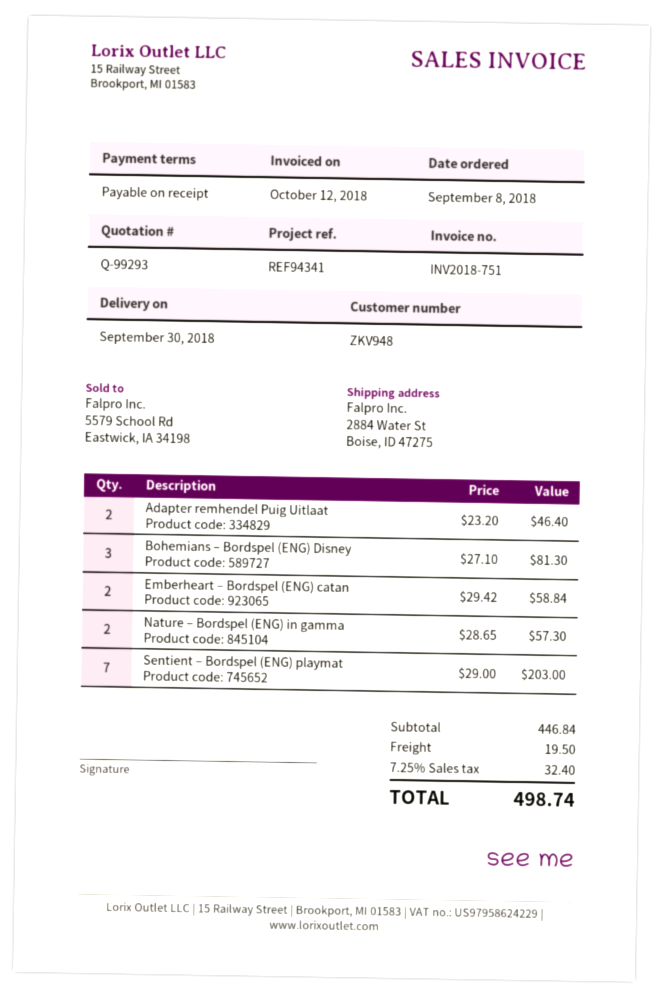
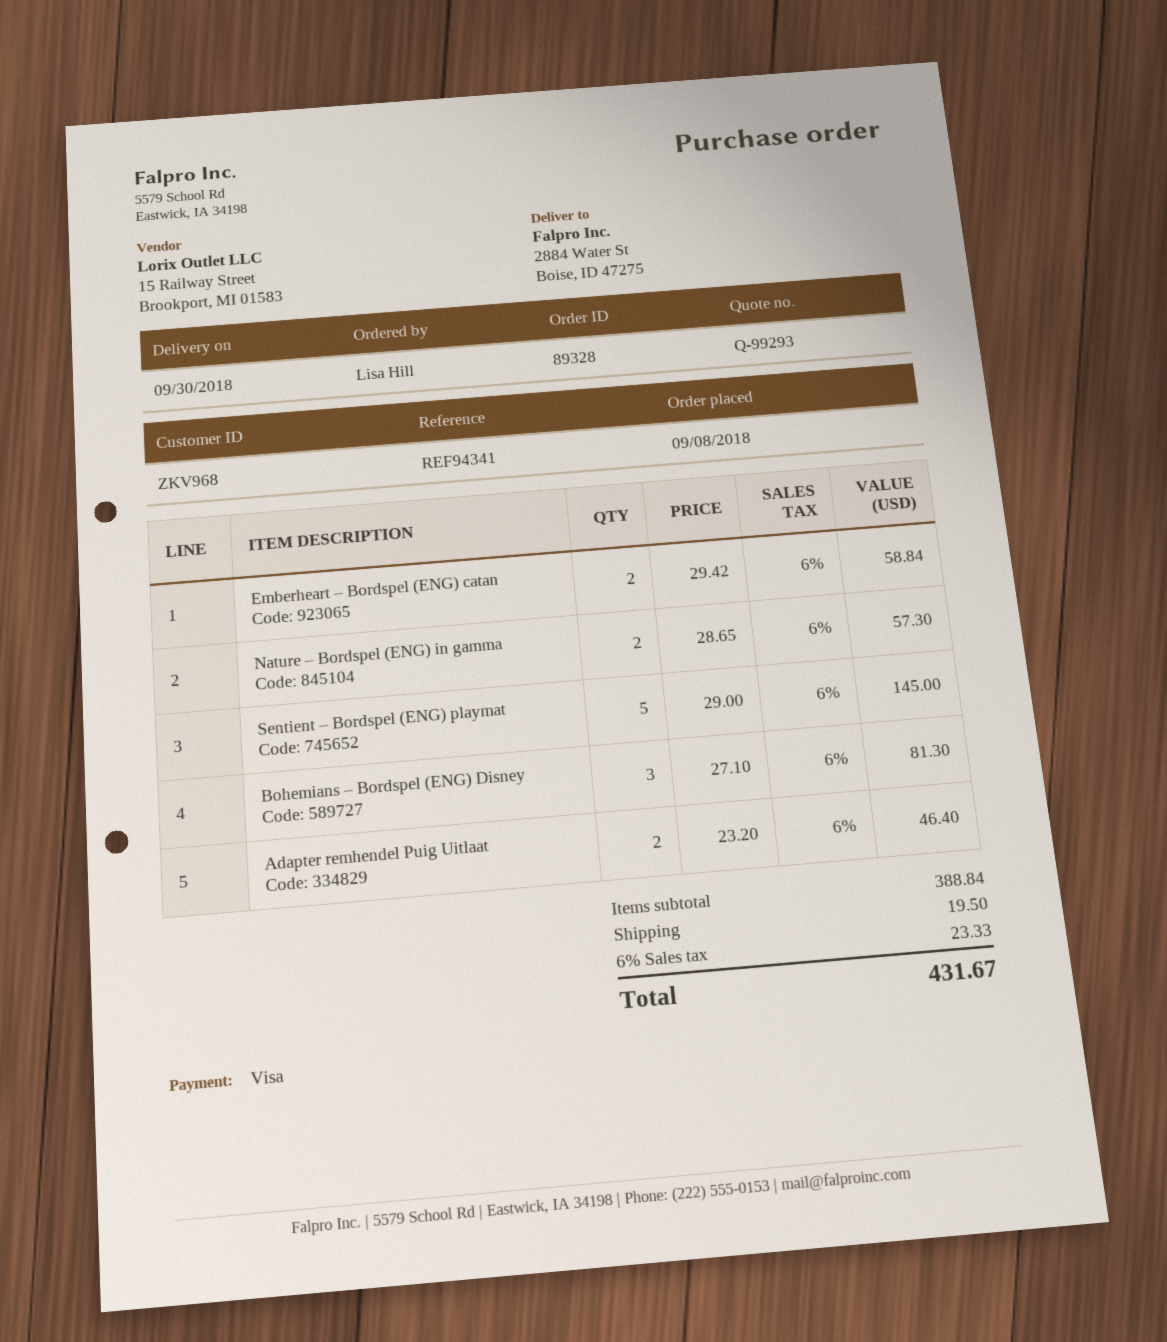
customer number: ZKV948 -> ZKV968
Sentient – Bordspel (ENG) playmat: 7 x 29.00 = 203.00 -> 5 x 29.00 = 145.00
subtotal: 446.84 -> 388.84
tax: 7.25% = 32.40 -> 6% = 23.33
total: 498.74 -> 431.67

